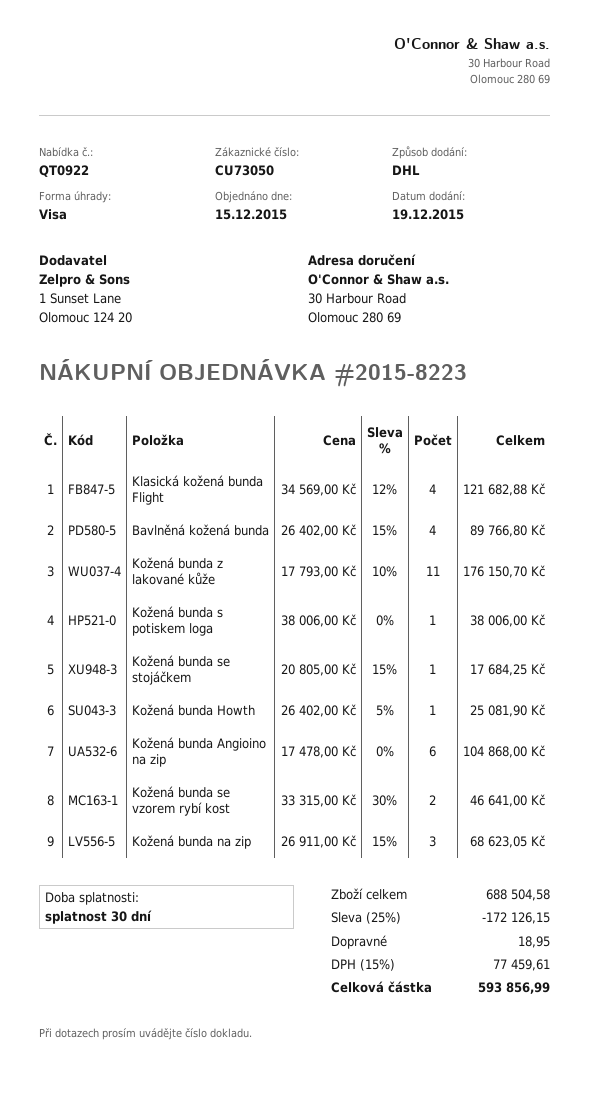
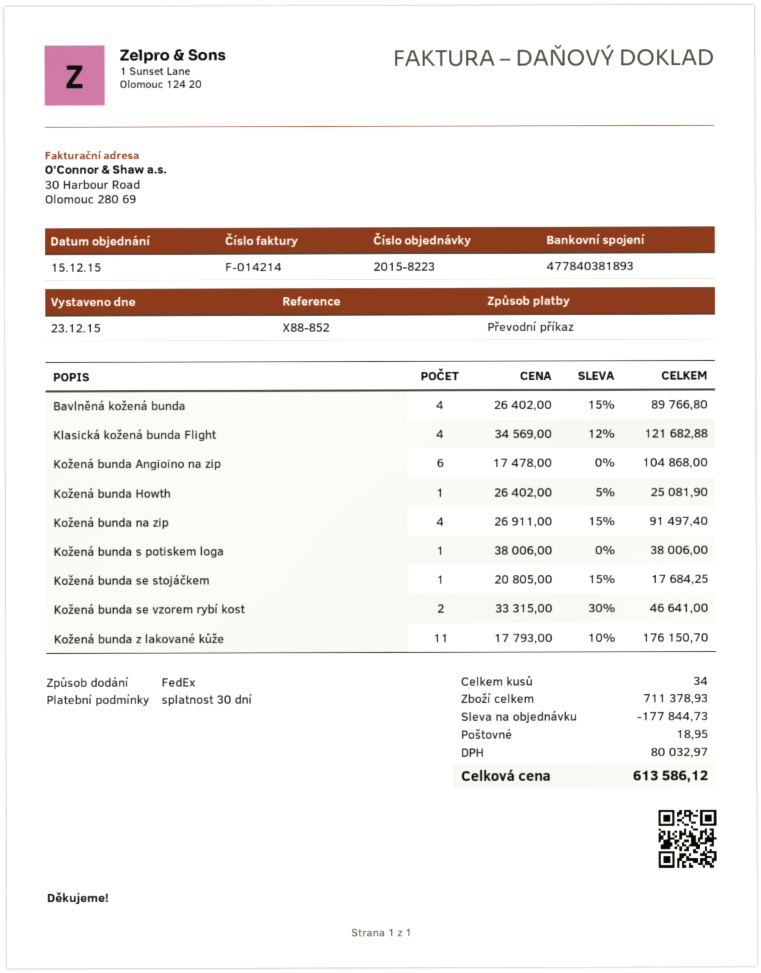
payment method: Visa -> bank transfer
shipping method: DHL -> FedEx
Kožená bunda na zip: 3 x 26911.00 - 15% = 68623.05 -> 4 x 26911.00 - 15% = 91497.40
subtotal: 688504.58 -> 711378.93
discount: 172126.15 -> 177844.73
tax: 77459.61 -> 80032.97
total: 593856.99 -> 613586.12

